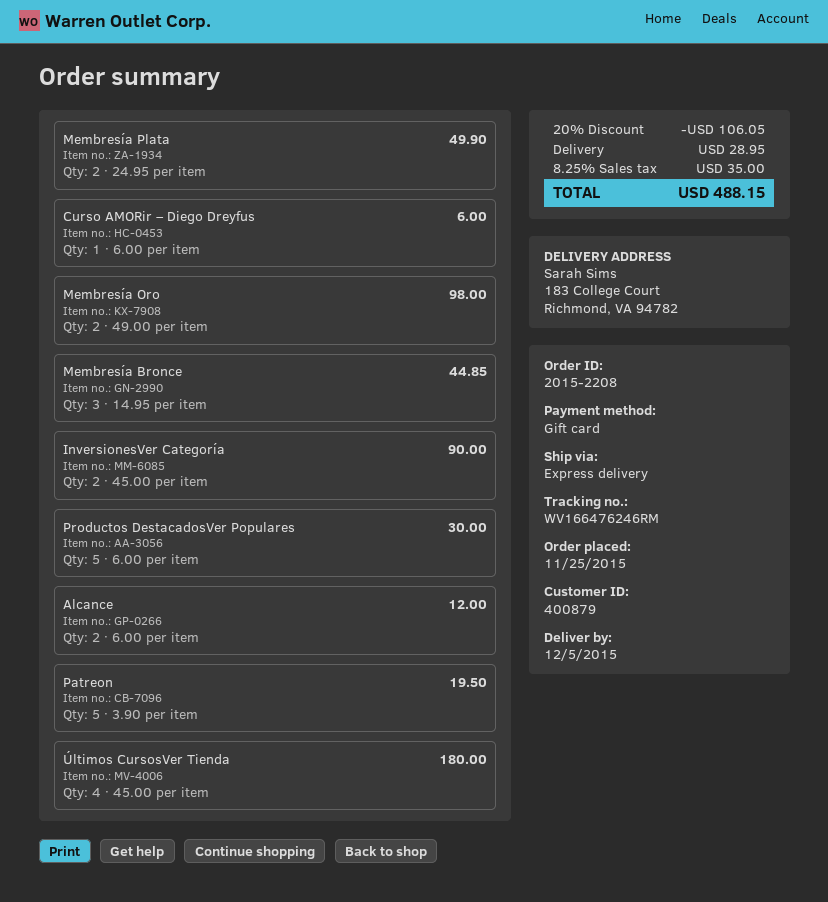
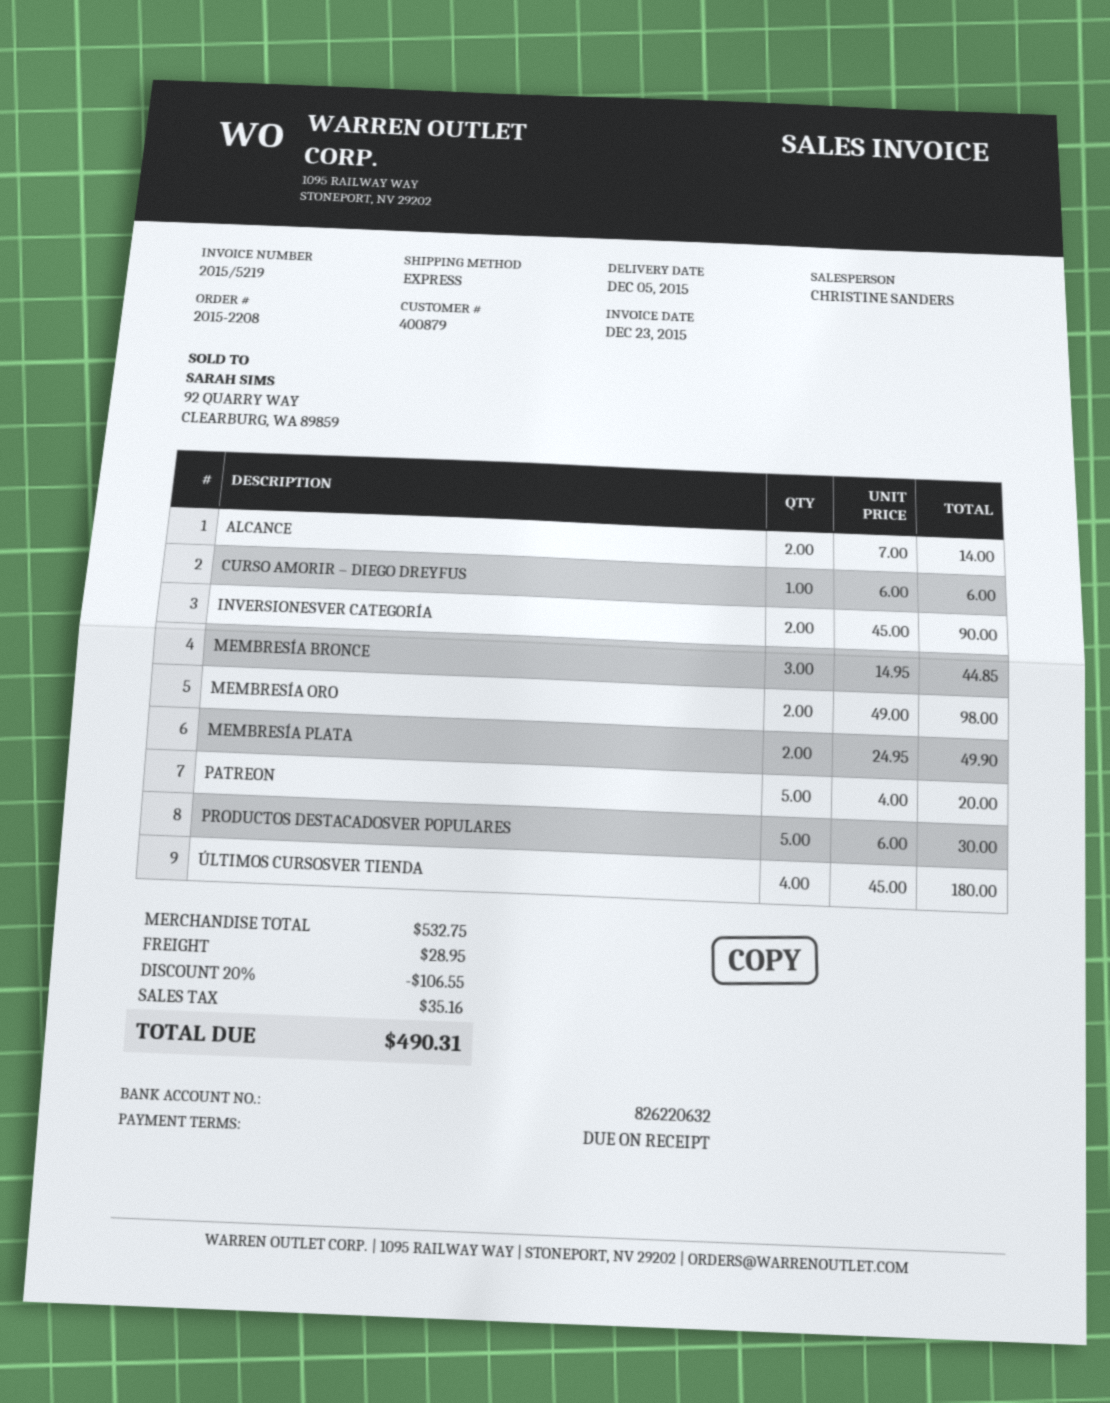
Alcance: 2 x 6.00 = 12.00 -> 2 x 7.00 = 14.00
Patreon: 5 x 3.90 = 19.50 -> 5 x 4.00 = 20.00
discount: 20% = 106.05 -> 20% = 106.55
tax: 35.00 -> 35.16
total: 488.15 -> 490.31

